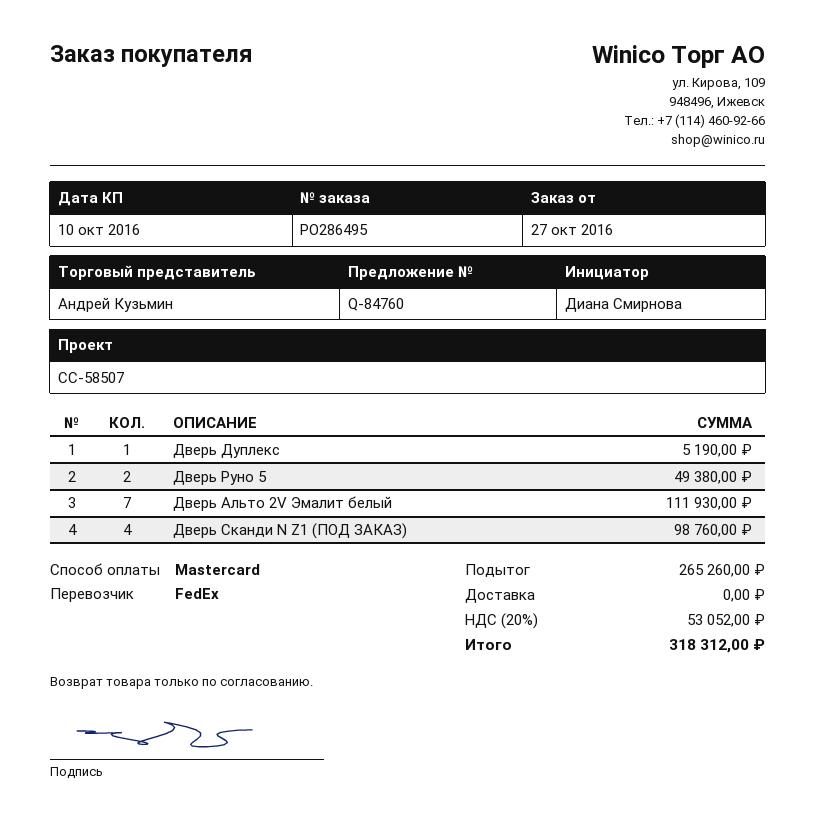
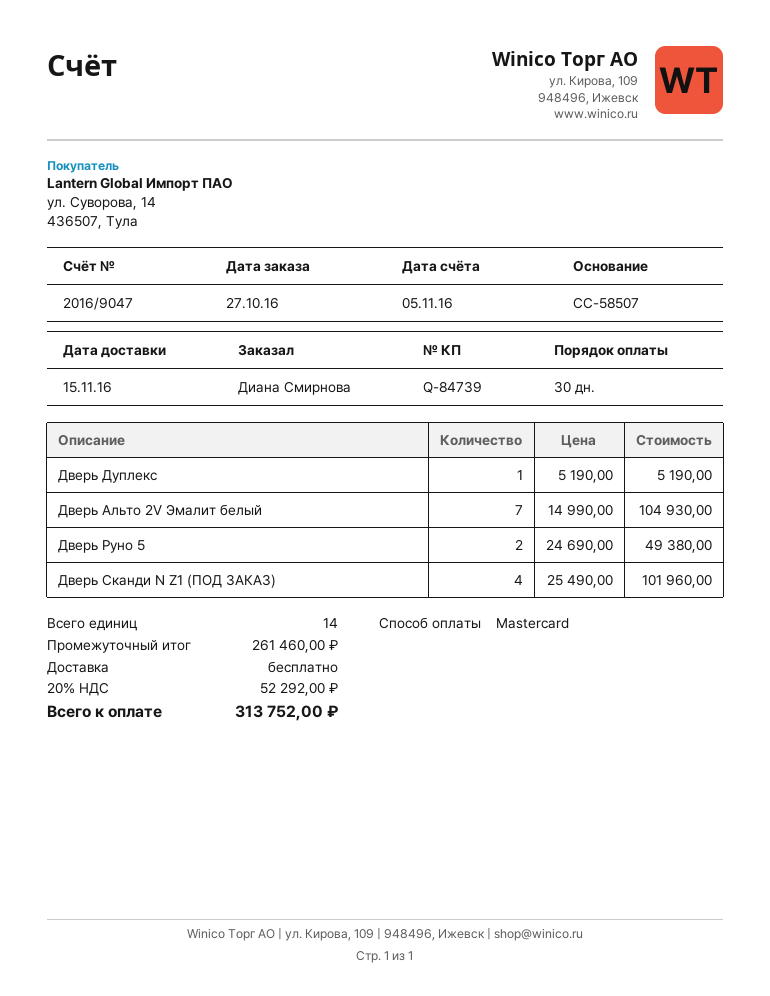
quote number: Q-84760 -> Q-84739
Дверь Альто 2V Эмалит белый: 7 for 111930.00 -> 7 for 104930.00
Дверь Сканди N Z1 (ПОД ЗАКАЗ): 4 for 98760.00 -> 4 for 101960.00
subtotal: 265260.00 -> 261460.00
tax: 20% = 53052.00 -> 20% = 52292.00
total: 318312.00 -> 313752.00

